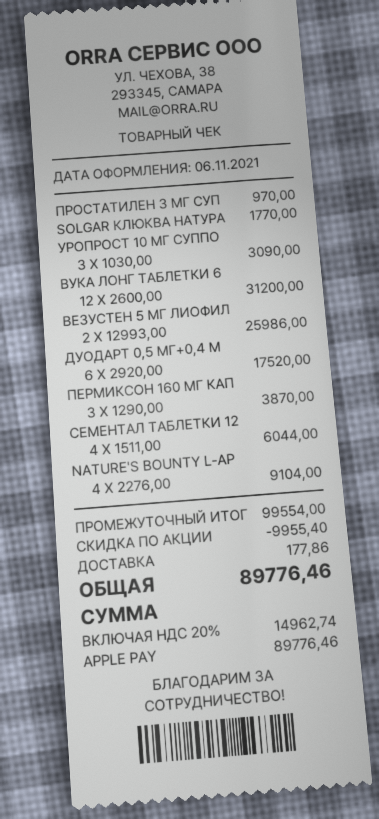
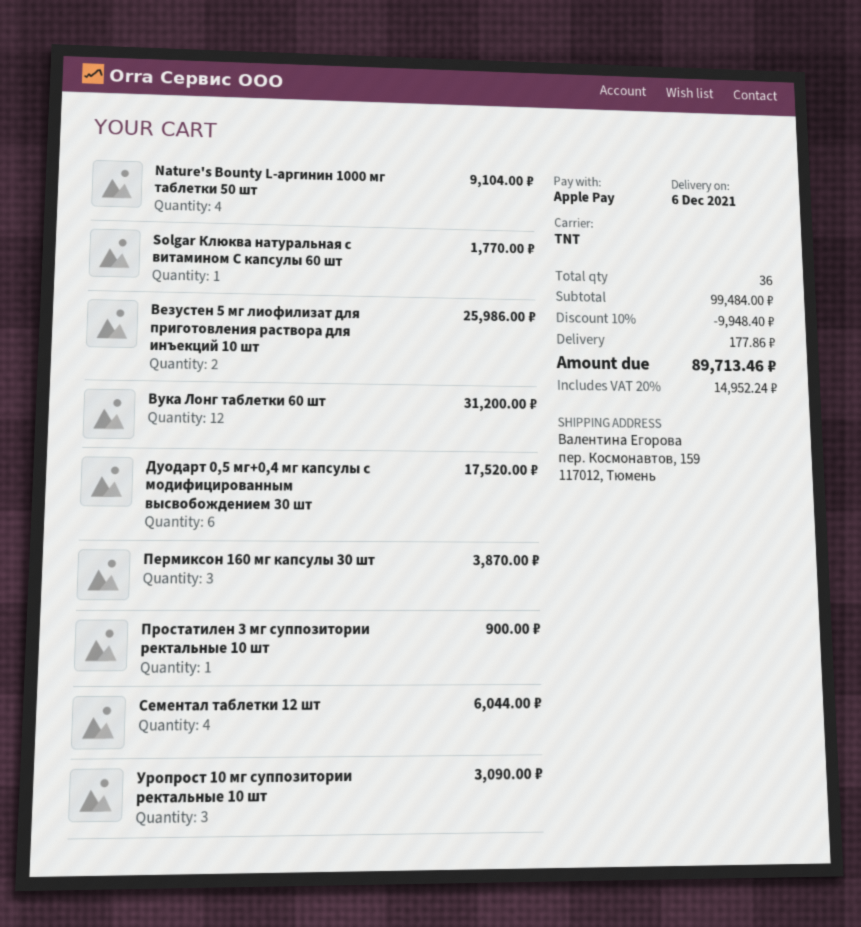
ПРОСТАТИЛЕН 3 МГ СУП: 1 for 970.00 -> 1 for 900.00
subtotal: 99554.00 -> 99484.00
discount: 9955.40 -> 9948.40
tax: 20% = 14962.74 -> 20% = 14952.24
total: 89776.46 -> 89713.46

